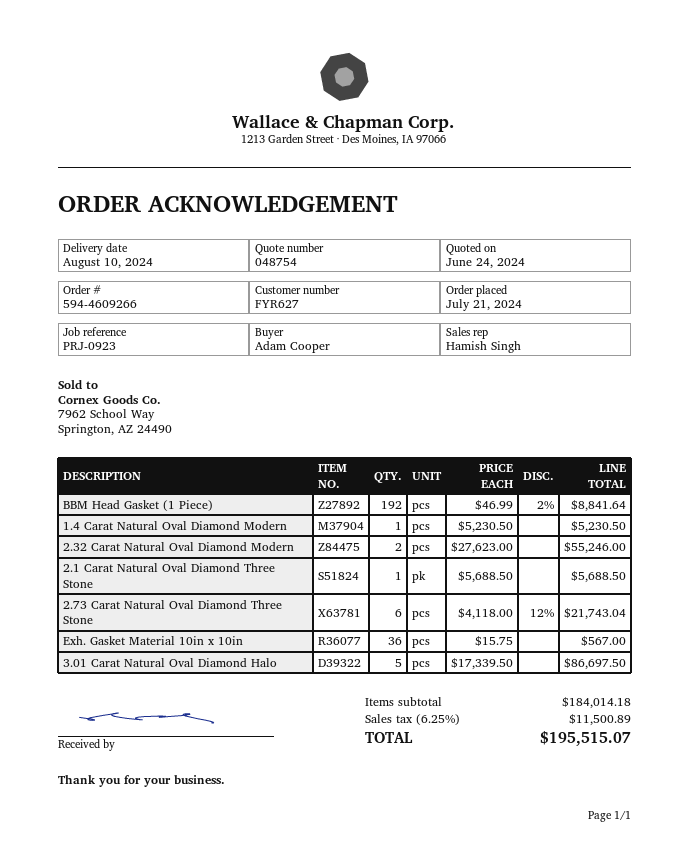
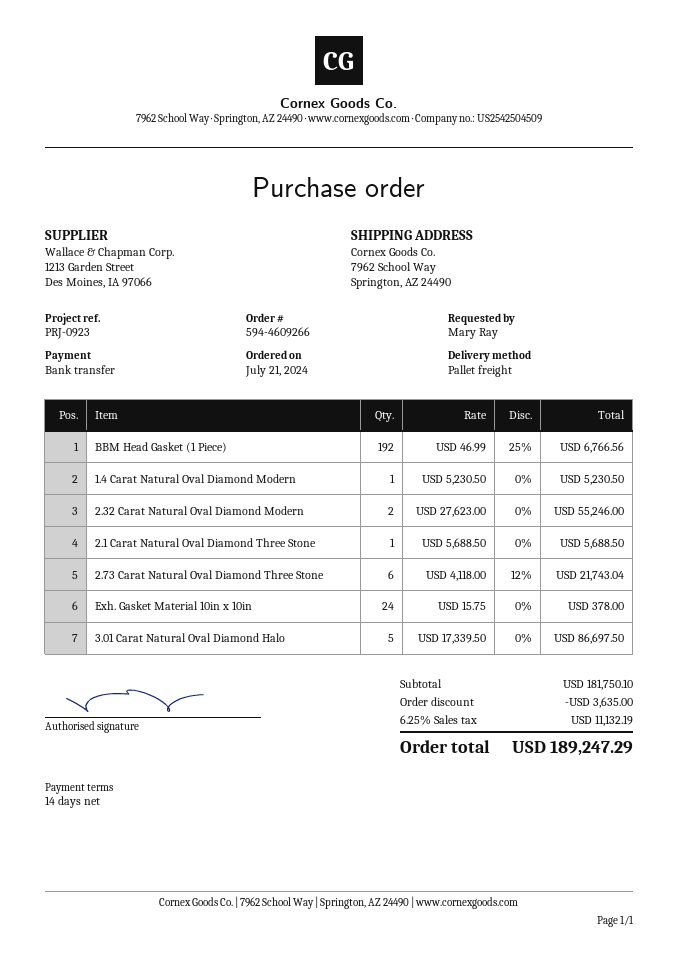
ordered by: Adam Cooper -> Mary Ray
BBM Head Gasket (1 Piece): 192 x 46.99 - 2% = 8841.64 -> 192 x 46.99 - 25% = 6766.56
Exh. Gasket Material 10in x 10in: 36 x 15.75 = 567.00 -> 24 x 15.75 = 378.00
subtotal: 184014.18 -> 181750.10
discount: none -> 3635.00
tax: 6.25% = 11500.89 -> 6.25% = 11132.19
total: 195515.07 -> 189247.29

